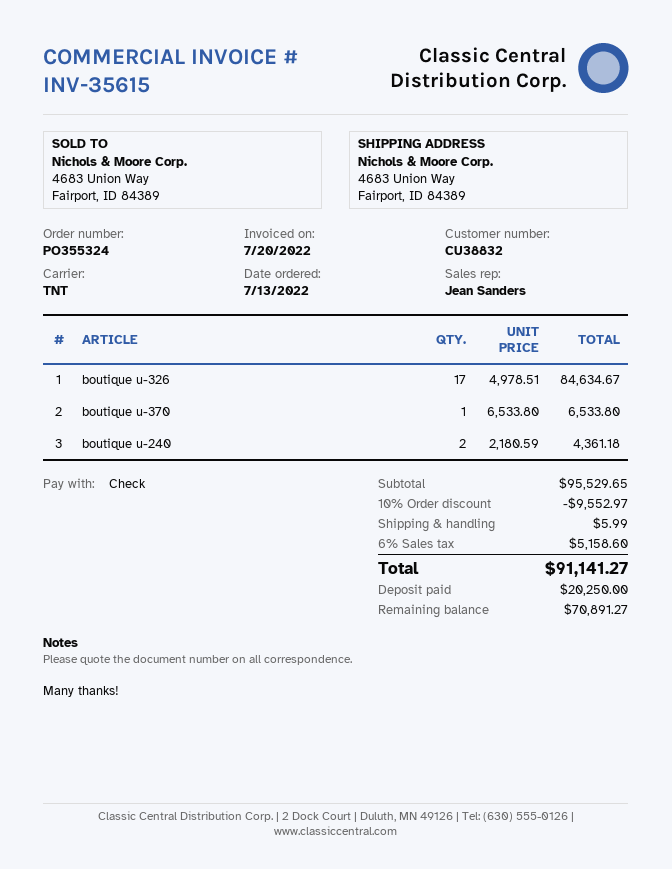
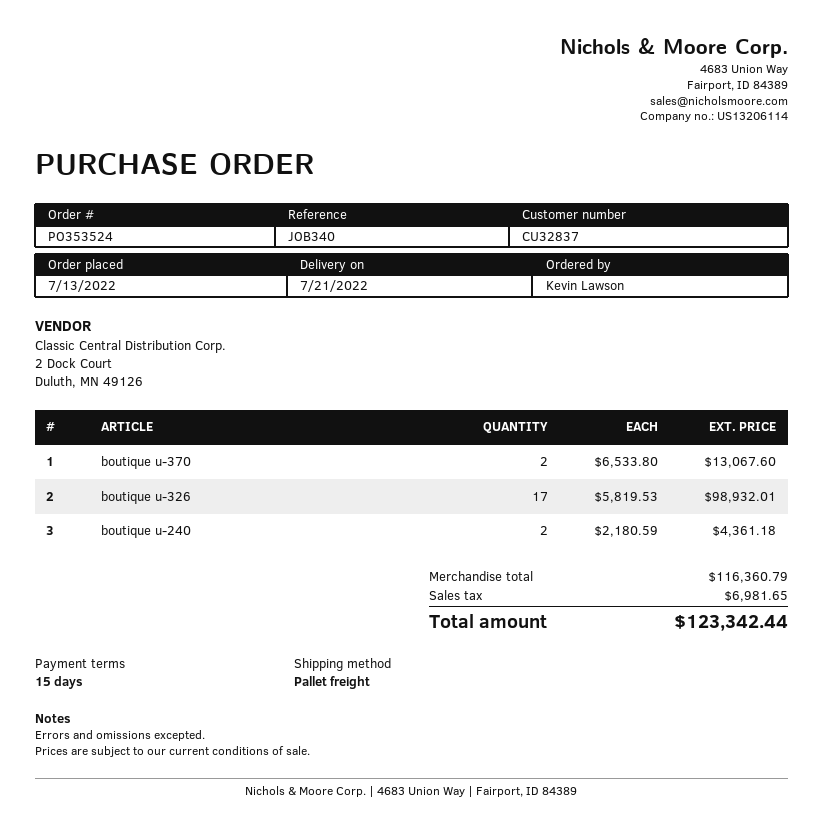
order number: PO355324 -> PO353524
customer number: CU38832 -> CU32837
shipping method: TNT -> pallet freight
boutique u-326: 17 x 4978.51 = 84634.67 -> 17 x 5819.53 = 98932.01
boutique u-370: 1 x 6533.80 = 6533.80 -> 2 x 6533.80 = 13067.60
subtotal: 95529.65 -> 116360.79
discount: 10% = 9552.97 -> none
shipping: 5.99 -> none
tax: 5158.60 -> 6981.65
total: 91141.27 -> 123342.44

